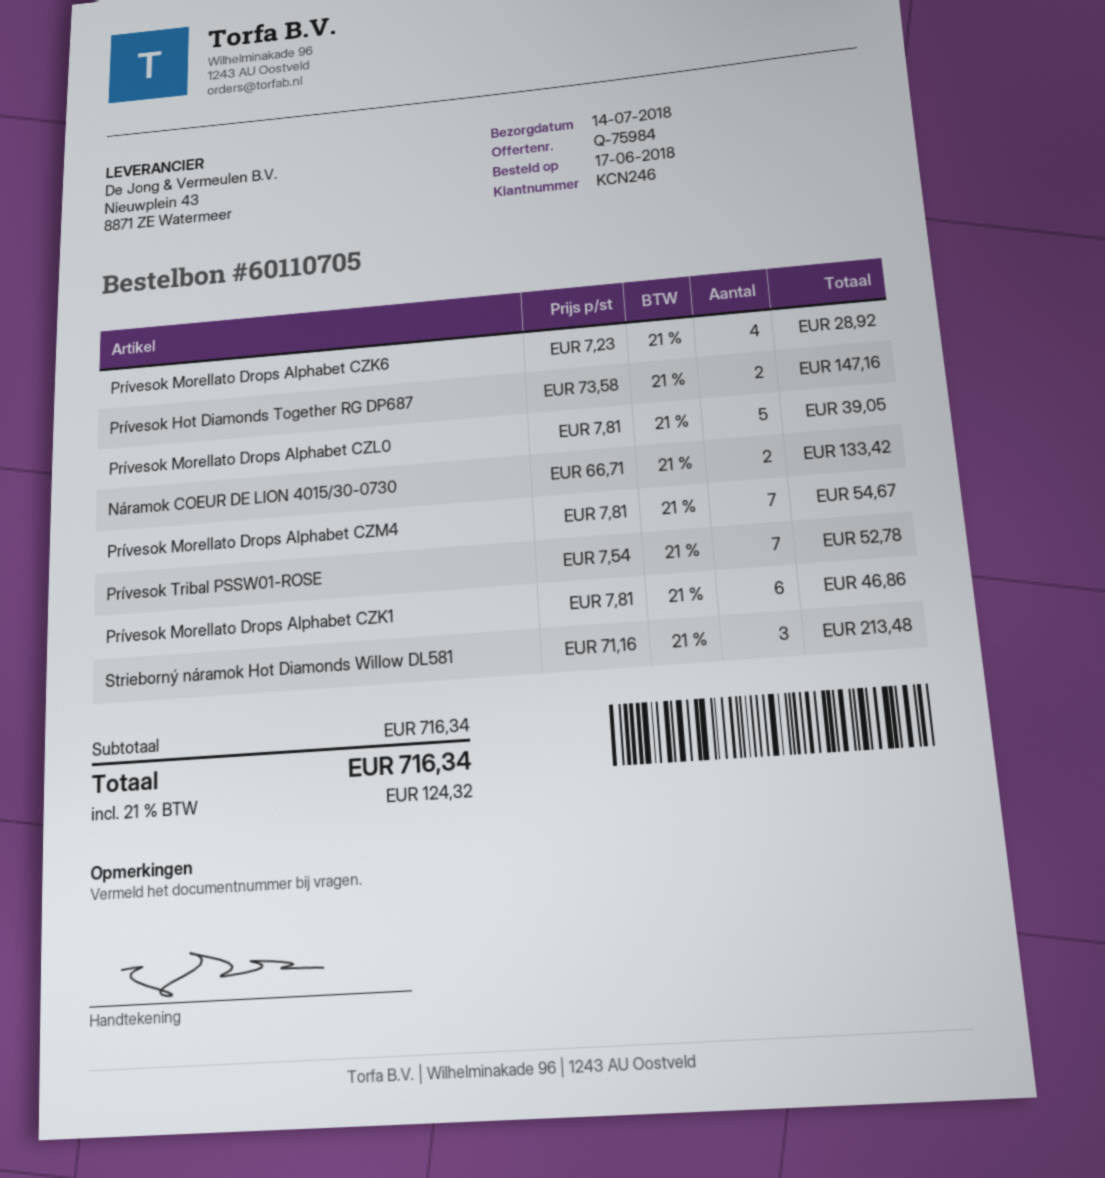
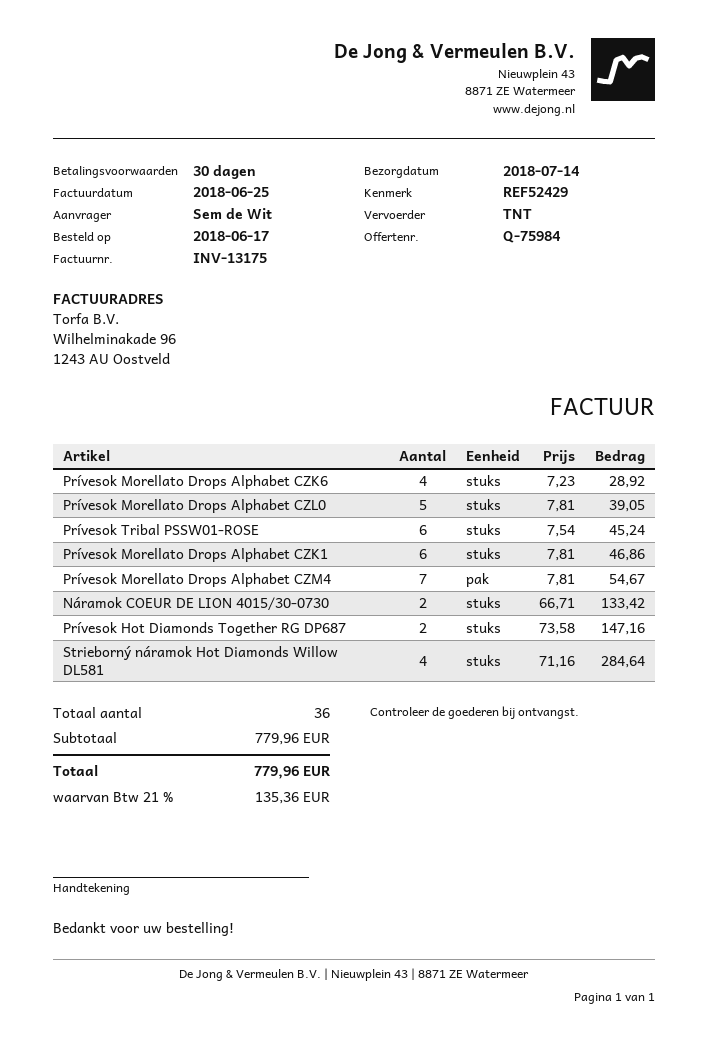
Prívesok Tribal PSSW01-ROSE: 7 x 7.54 = 52.78 -> 6 x 7.54 = 45.24
Strieborný náramok Hot Diamonds Willow DL581: 3 x 71.16 = 213.48 -> 4 x 71.16 = 284.64
subtotal: 716.34 -> 779.96
tax: 21% = 124.32 -> 21% = 135.36
total: 716.34 -> 779.96

